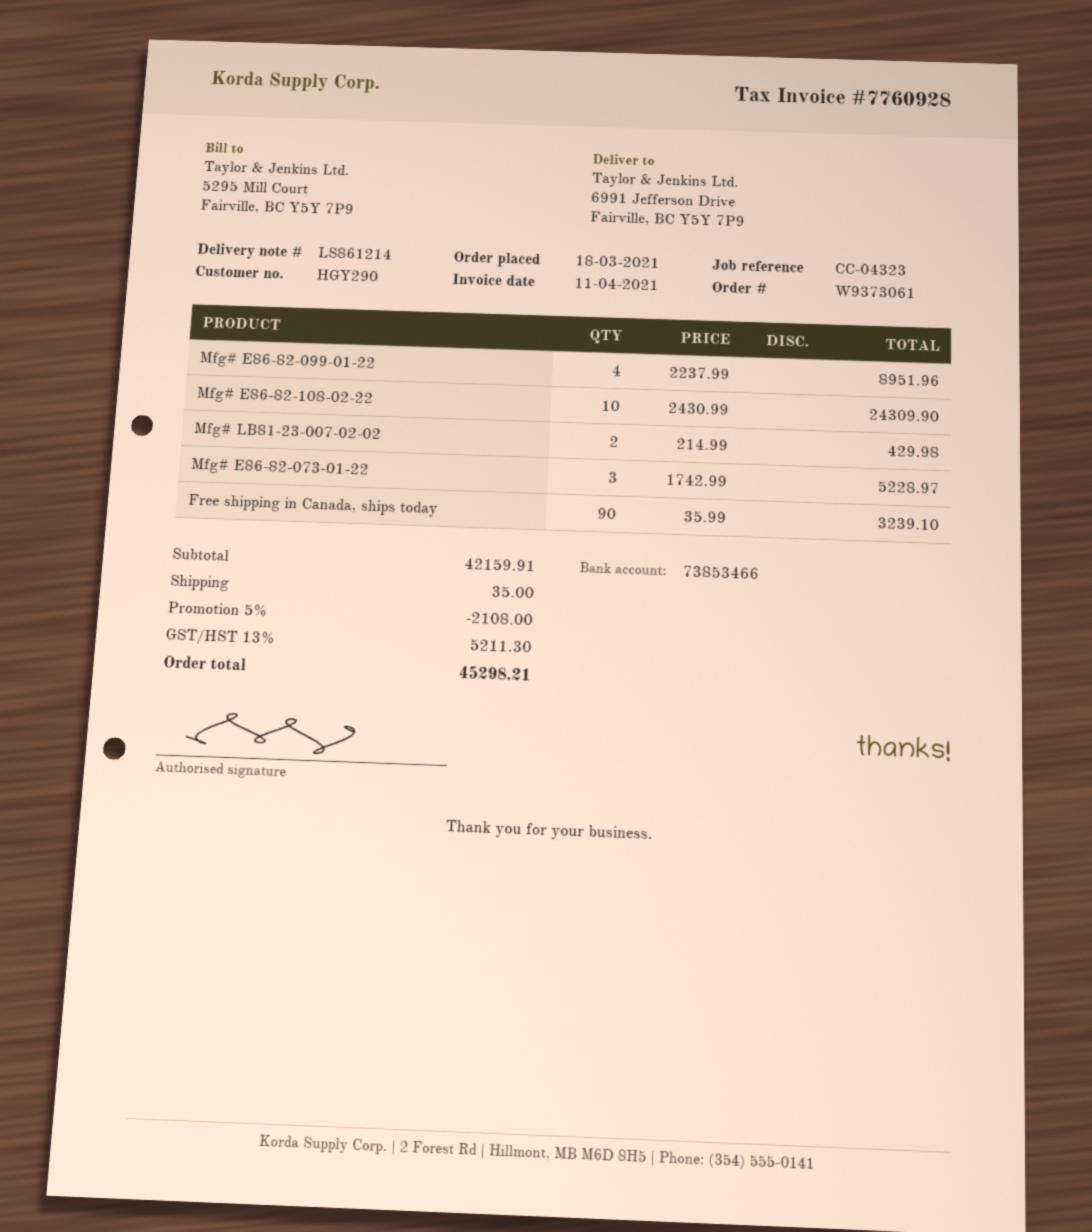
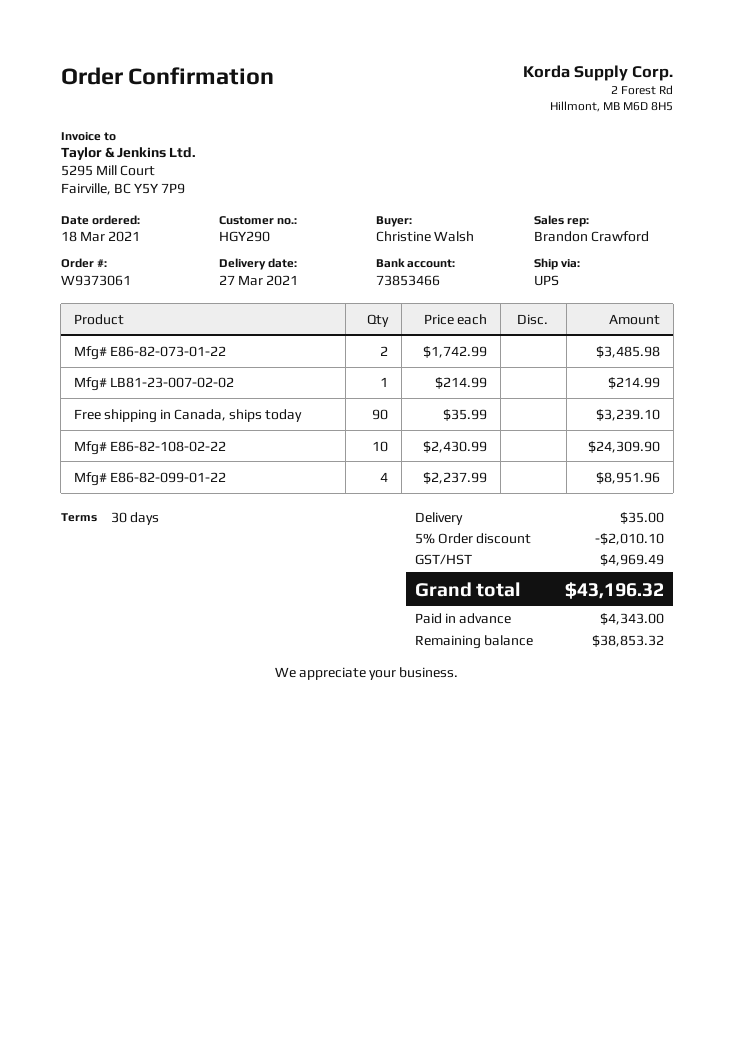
Mfg# LB81-23-007-02-02: 2 x 214.99 = 429.98 -> 1 x 214.99 = 214.99
Mfg# E86-82-073-01-22: 3 x 1742.99 = 5228.97 -> 2 x 1742.99 = 3485.98
discount: 5% = 2108.00 -> 5% = 2010.10
tax: 5211.30 -> 4969.49
total: 45298.21 -> 43196.32

